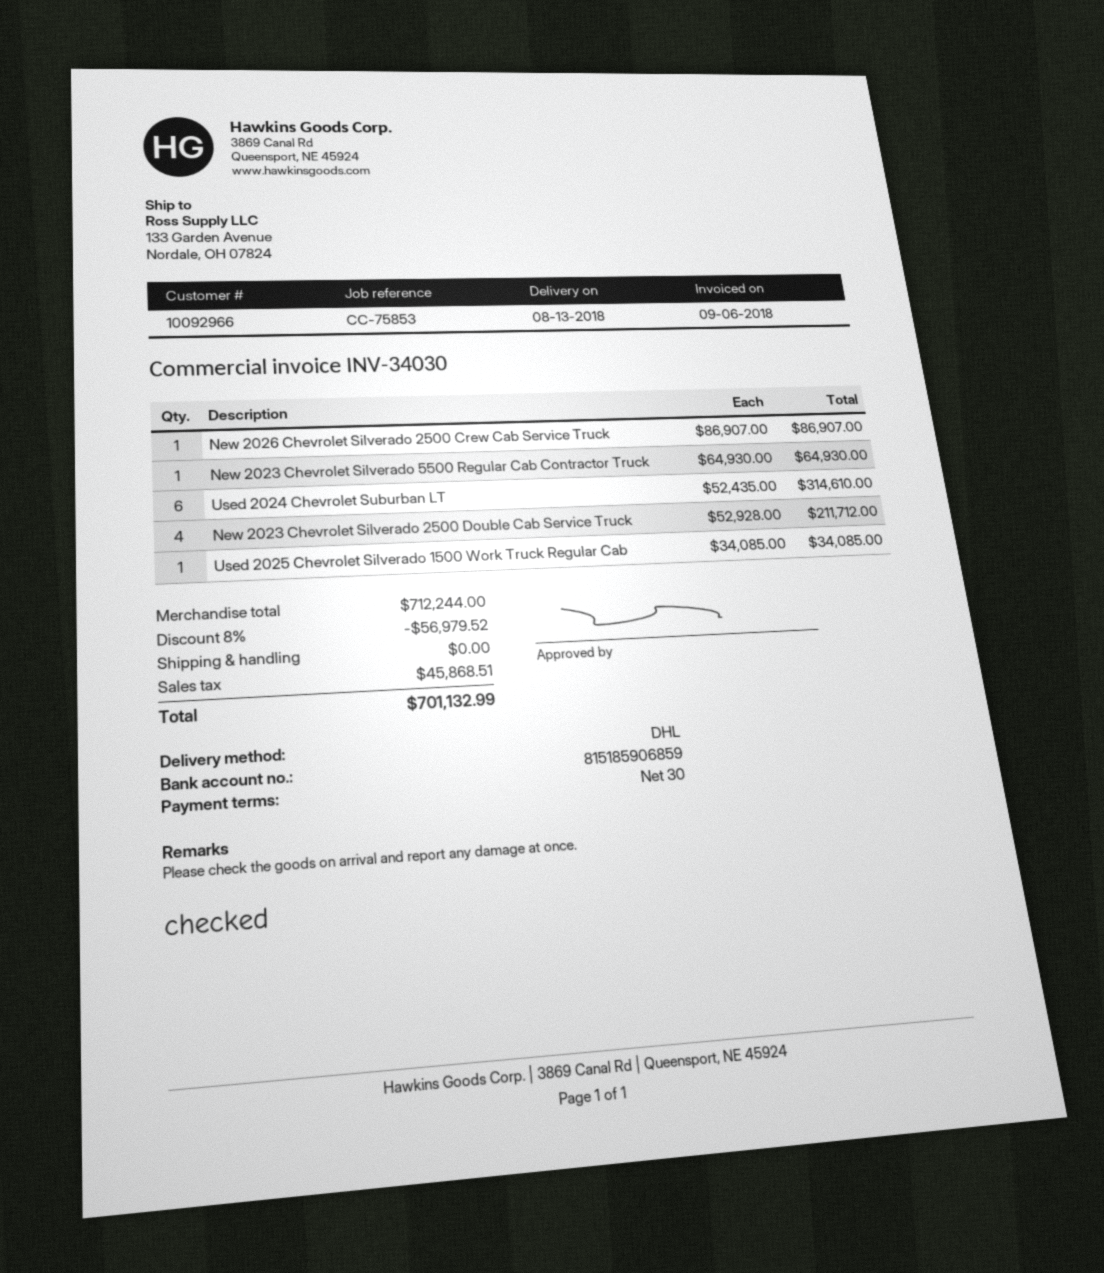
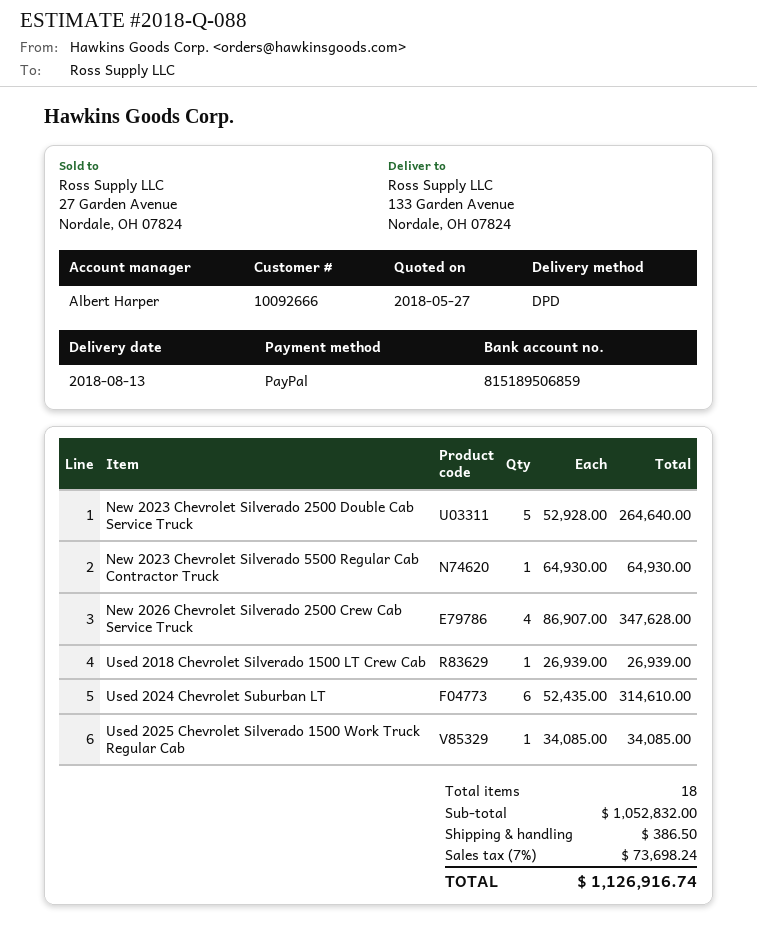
customer number: 10092966 -> 10092666
bank account: 815185906859 -> 815189506859
shipping method: DHL -> DPD
New 2026 Chevrolet Silverado 2500 Crew Cab Service Truck: 1 x 86907.00 = 86907.00 -> 4 x 86907.00 = 347628.00
New 2023 Chevrolet Silverado 2500 Double Cab Service Truck: 4 x 52928.00 = 211712.00 -> 5 x 52928.00 = 264640.00
Used 2018 Chevrolet Silverado 1500 LT Crew Cab: none -> 1 x 26939.00 = 26939.00
subtotal: 712244.00 -> 1052832.00
discount: 8% = 56979.52 -> none
shipping: 0.00 -> 386.50
tax: 45868.51 -> 73698.24
total: 701132.99 -> 1126916.74

